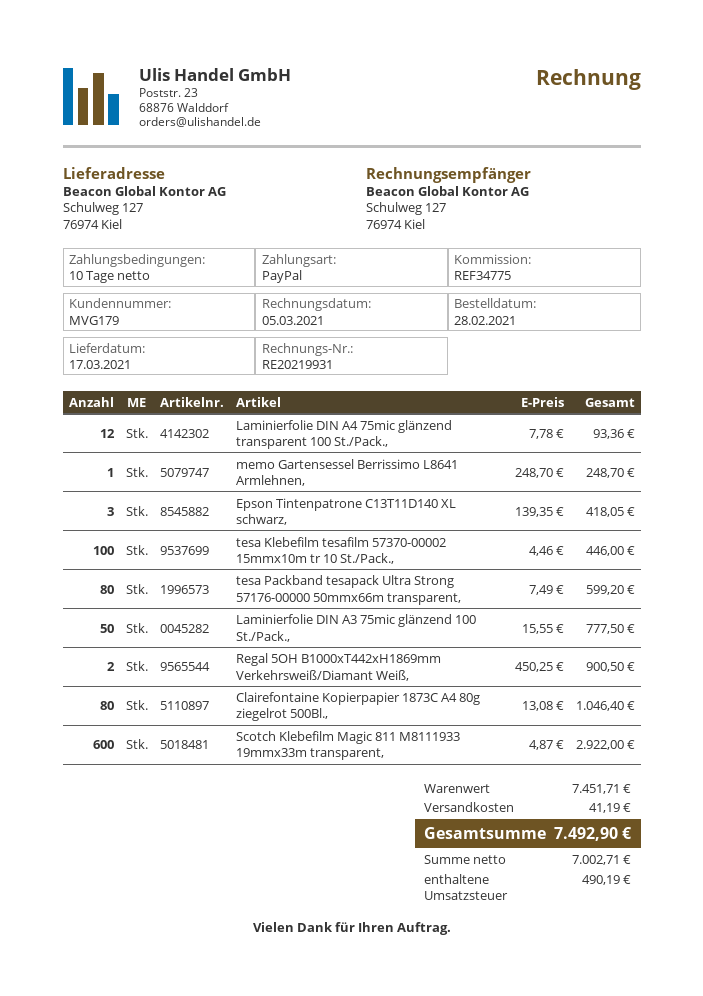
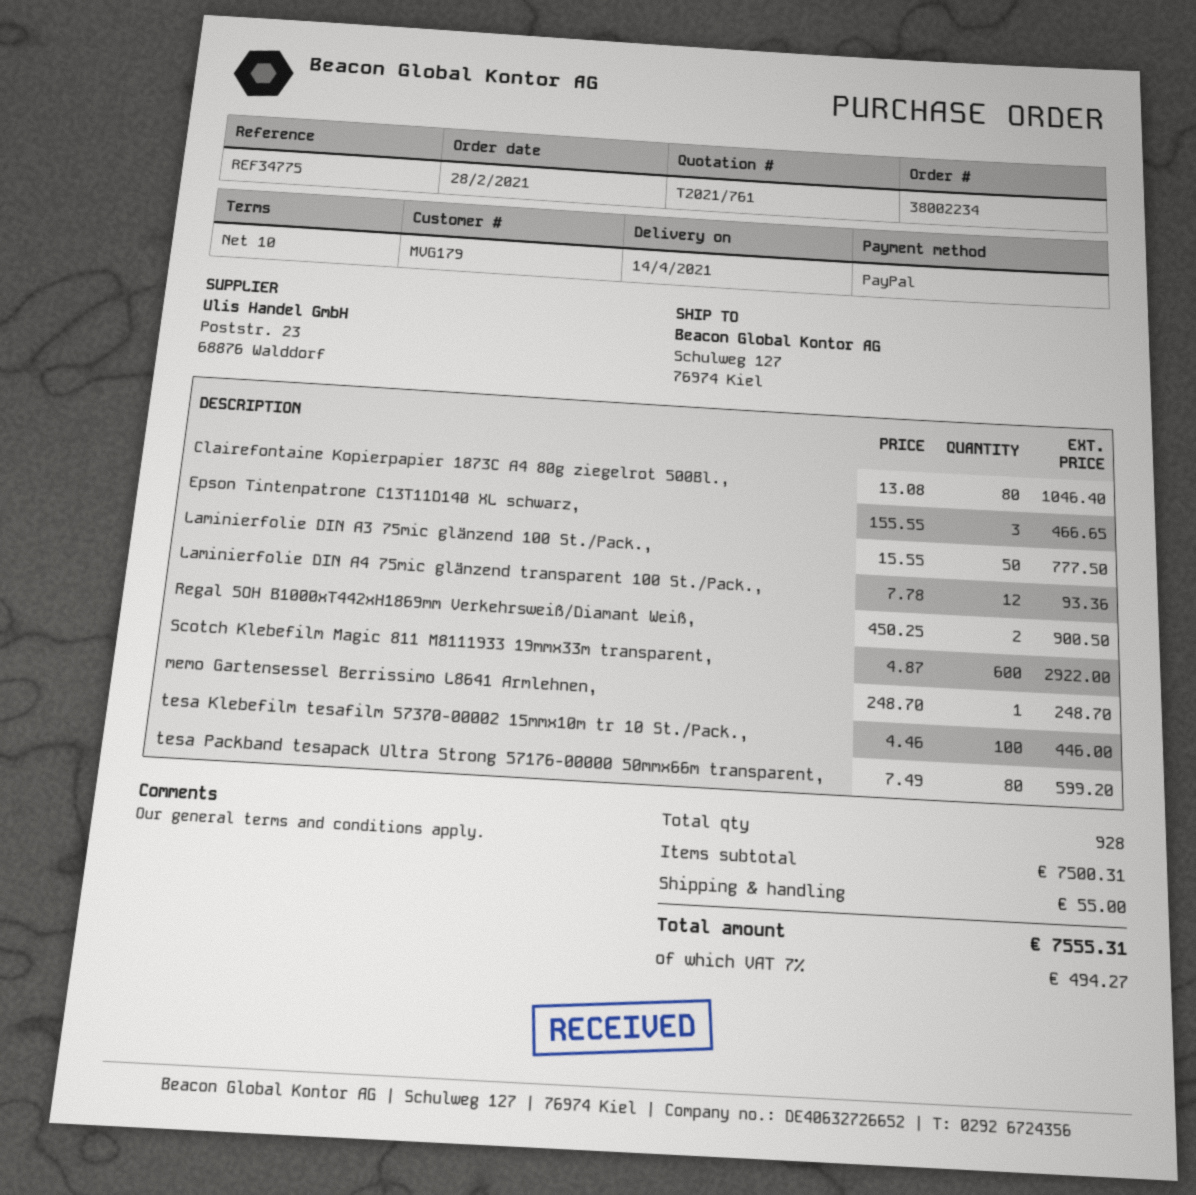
delivery date: 2021-03-17 -> 2021-04-14
Epson Tintenpatrone C13T11D140 XL schwarz,: 3 x 139.35 = 418.05 -> 3 x 155.55 = 466.65
subtotal: 7451.71 -> 7500.31
shipping: 41.19 -> 55.00
tax: 490.19 -> 494.27
total: 7492.90 -> 7555.31

